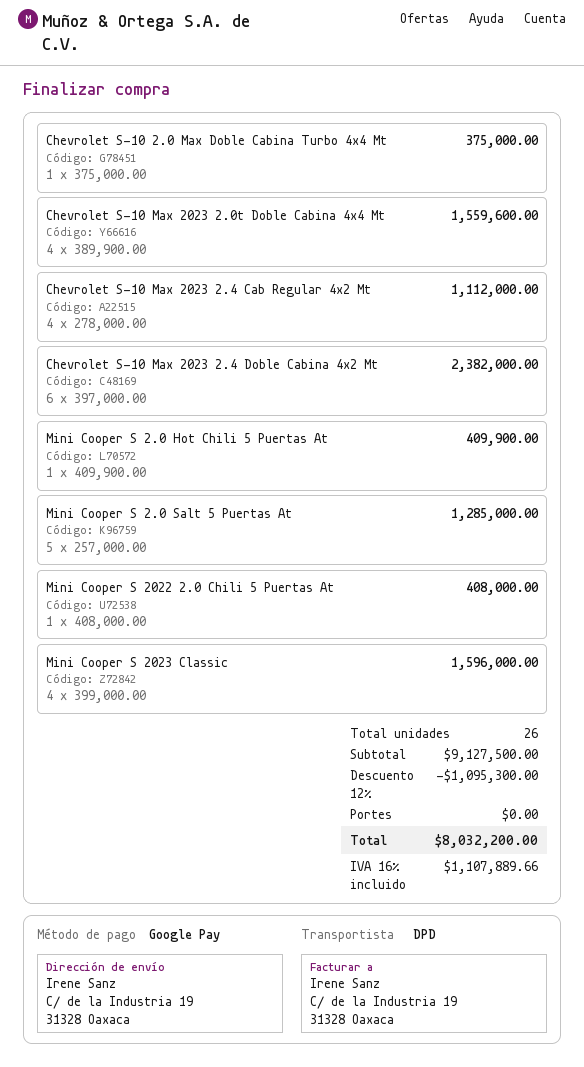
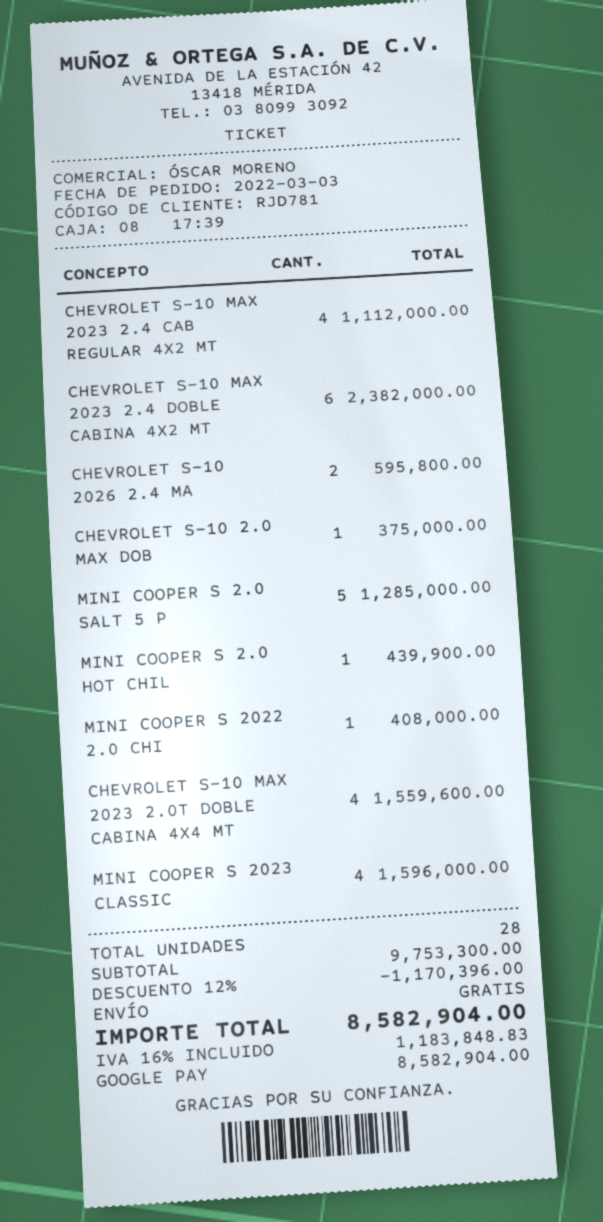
Mini Cooper S 2.0 Hot Chili 5 Puertas At: 1 for 409900.00 -> 1 for 439900.00
CHEVROLET S-10 2026 2.4 MA: none -> 2 for 595800.00
total quantity: 26 -> 28
subtotal: 9127500.00 -> 9753300.00
discount: 12% = 1095300.00 -> 12% = 1170396.00
tax: 16% = 1107889.66 -> 16% = 1183848.83
total: 8032200.00 -> 8582904.00

